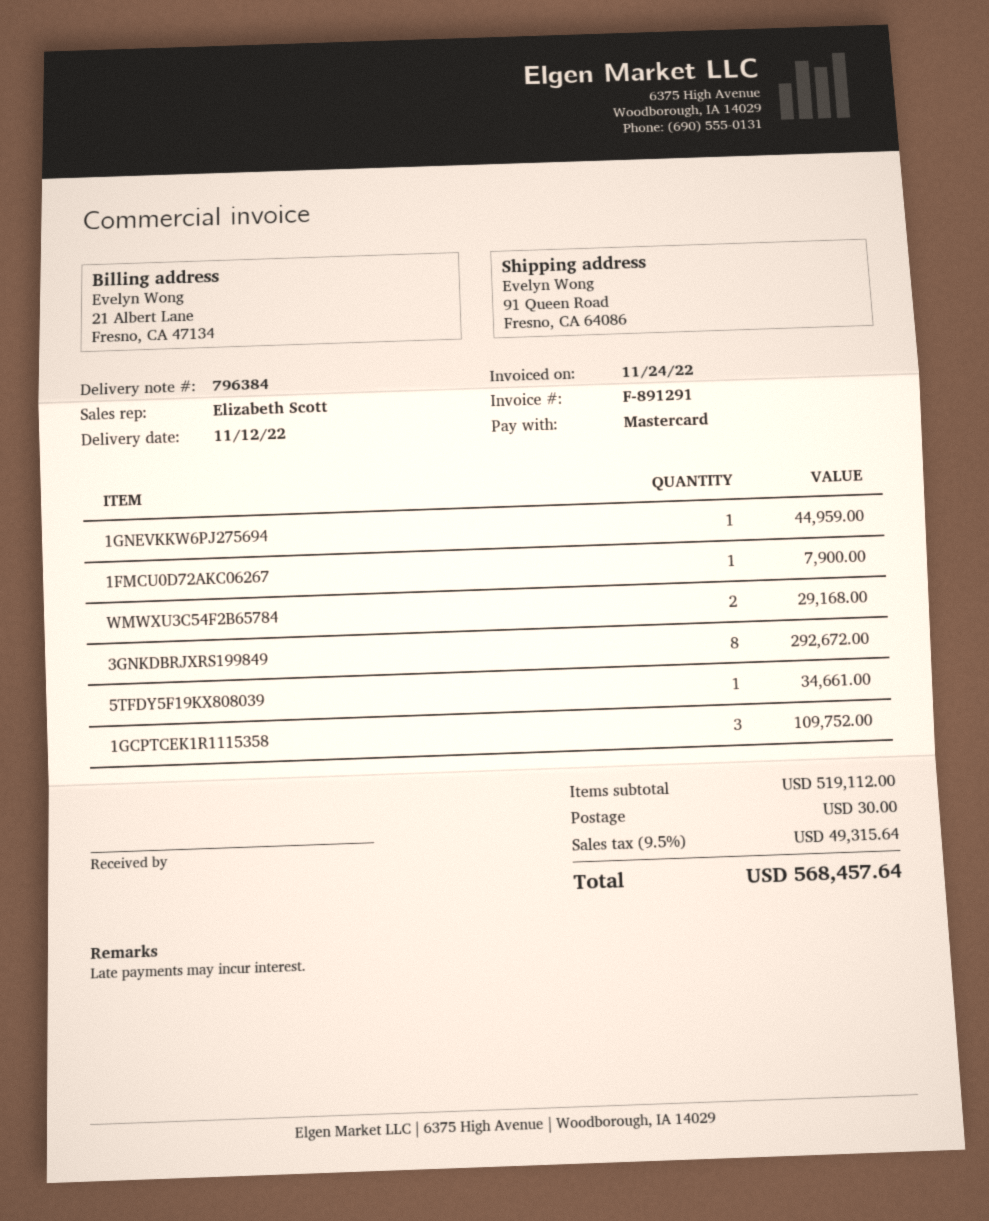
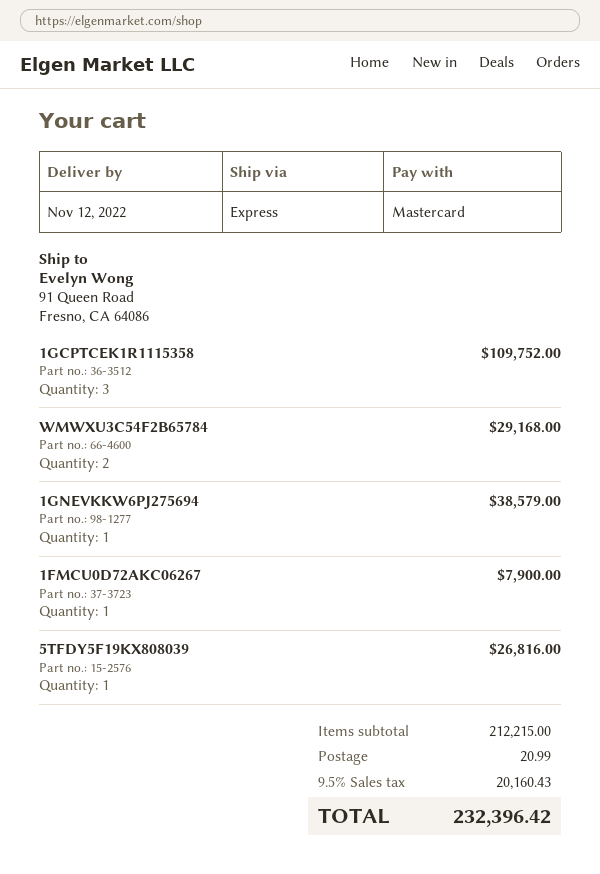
1GNEVKKW6PJ275694: 1 for 44959.00 -> 1 for 38579.00
3GNKDBRJXRS199849: 8 for 292672.00 -> none
5TFDY5F19KX808039: 1 for 34661.00 -> 1 for 26816.00
subtotal: 519112.00 -> 212215.00
shipping: 30.00 -> 20.99
tax: 9.5% = 49315.64 -> 9.5% = 20160.43
total: 568457.64 -> 232396.42

